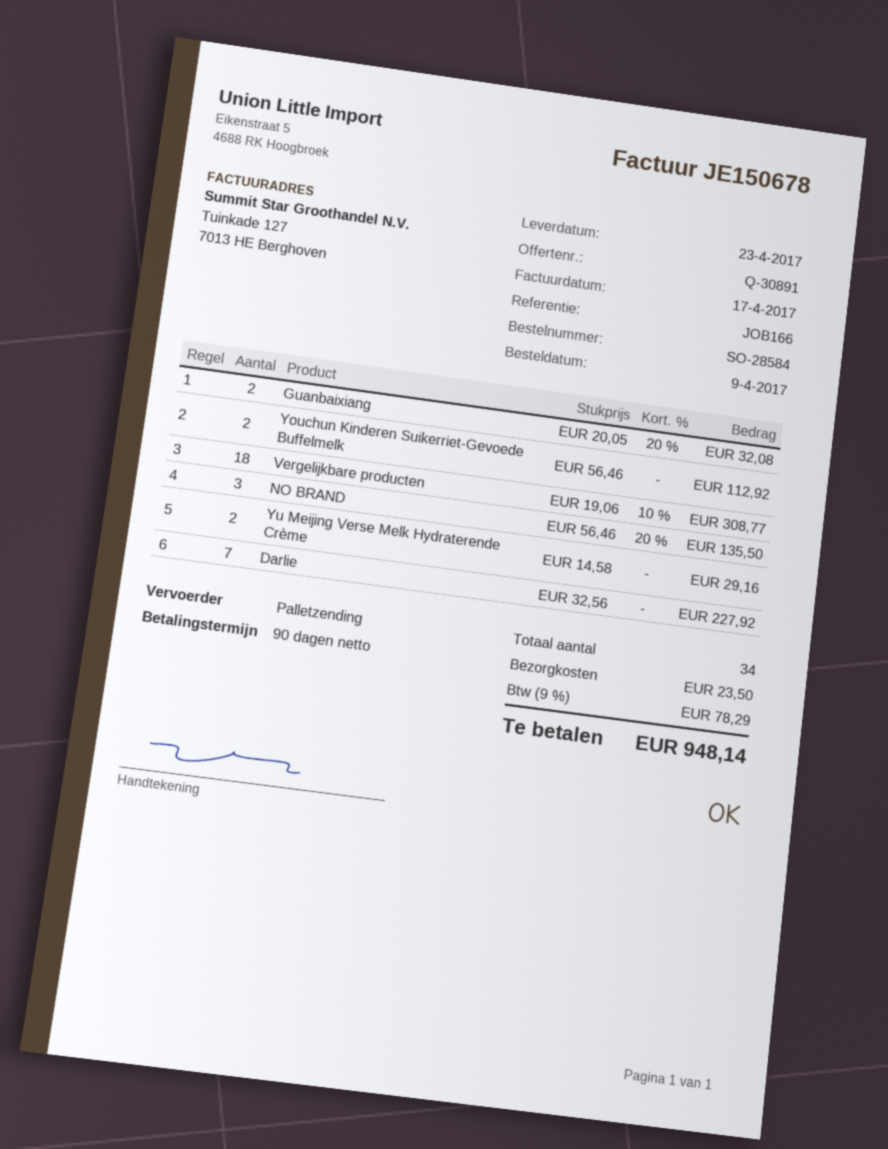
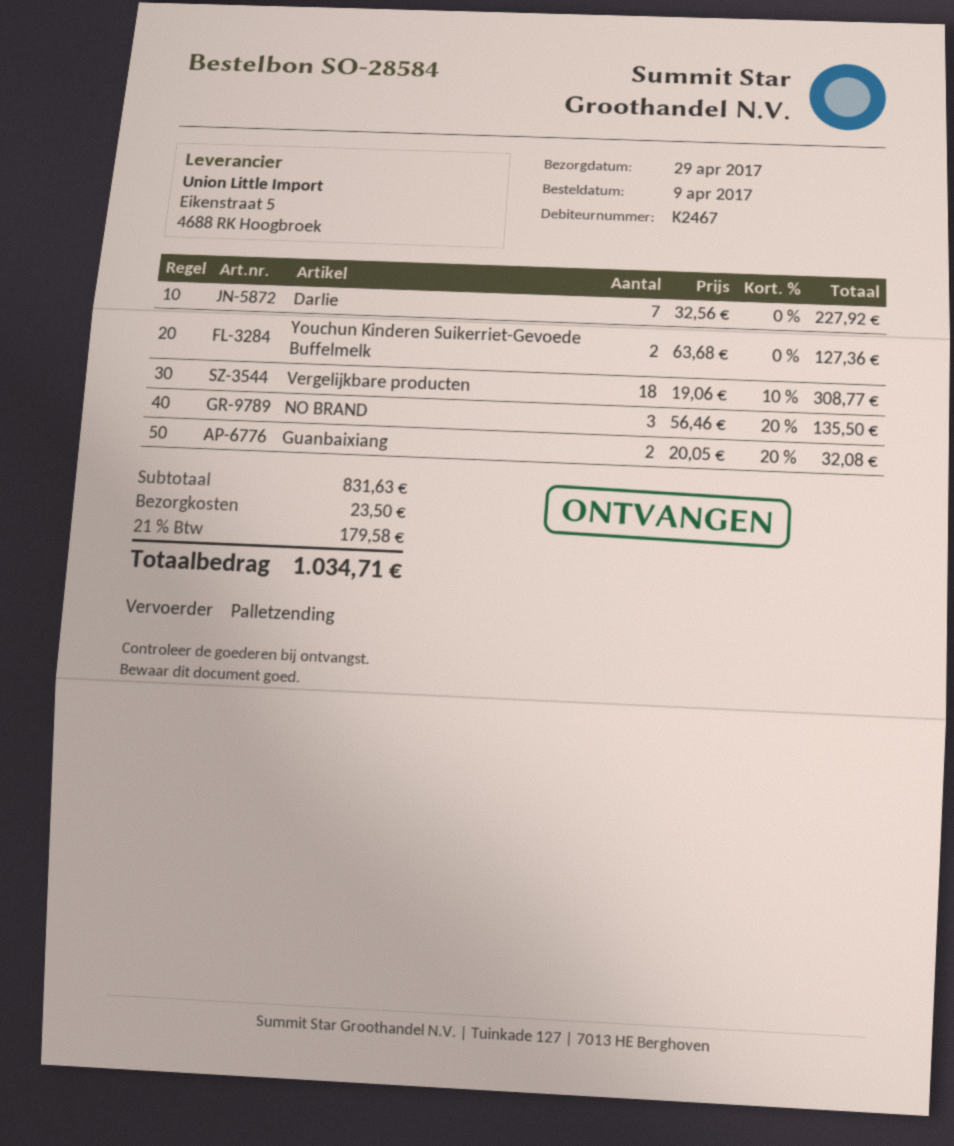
delivery date: 2017-04-23 -> 2017-04-29
Youchun Kinderen Suikerriet-Gevoede Buffelmelk: 2 x 56.46 = 112.92 -> 2 x 63.68 = 127.36
Yu Meijing Verse Melk Hydraterende Crème: 2 x 14.58 = 29.16 -> none
tax: 9% = 78.29 -> 21% = 179.58
total: 948.14 -> 1034.71

